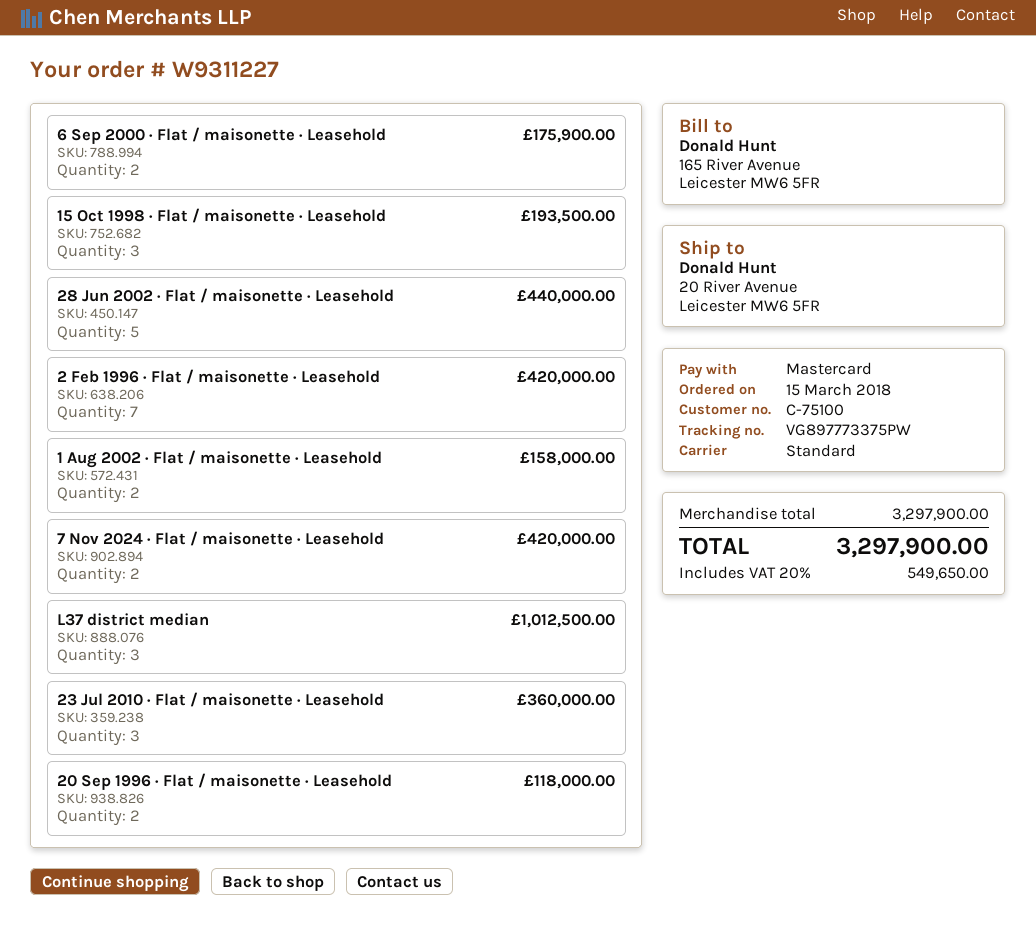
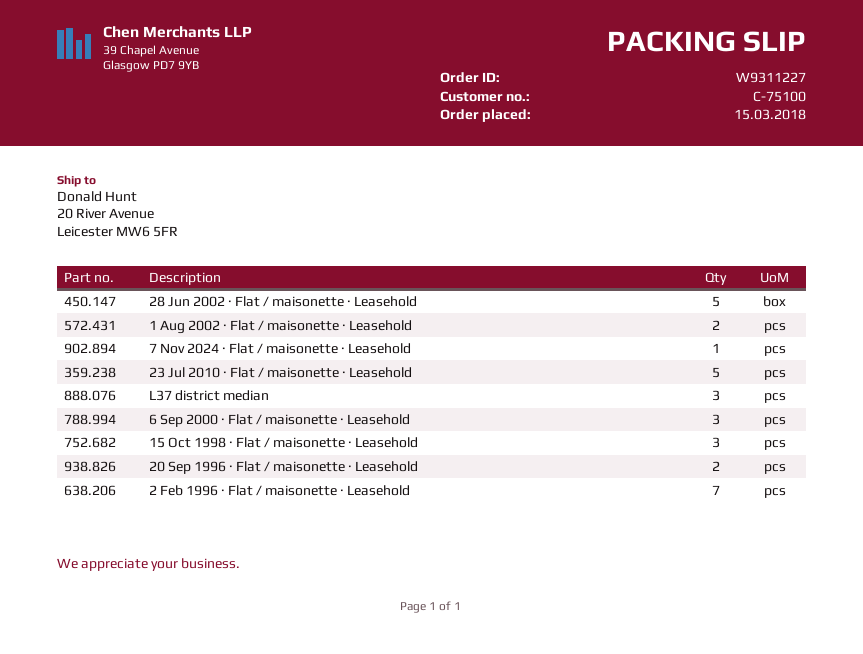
6 Sep 2000 · Flat / maisonette · Leasehold: 2 -> 3
7 Nov 2024 · Flat / maisonette · Leasehold: 2 -> 1
23 Jul 2010 · Flat / maisonette · Leasehold: 3 -> 5

